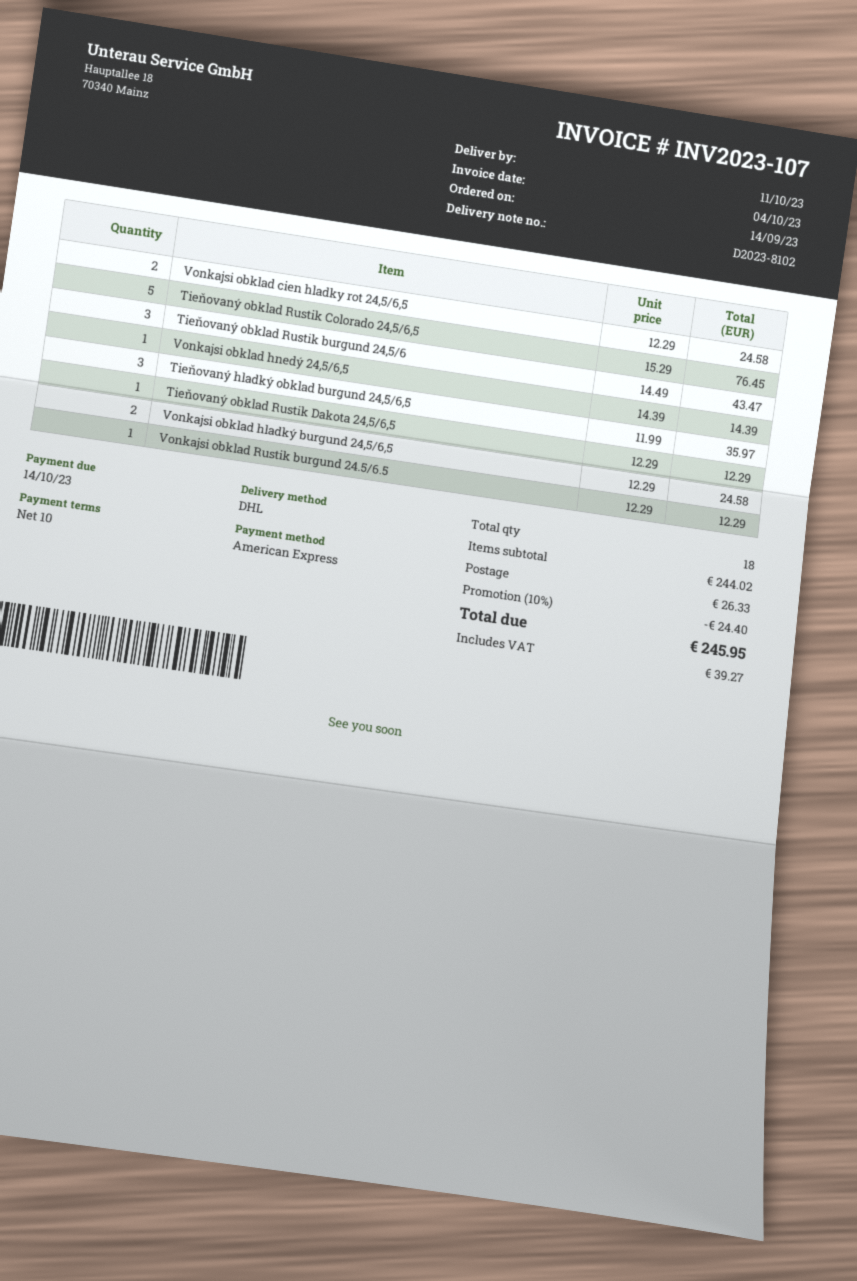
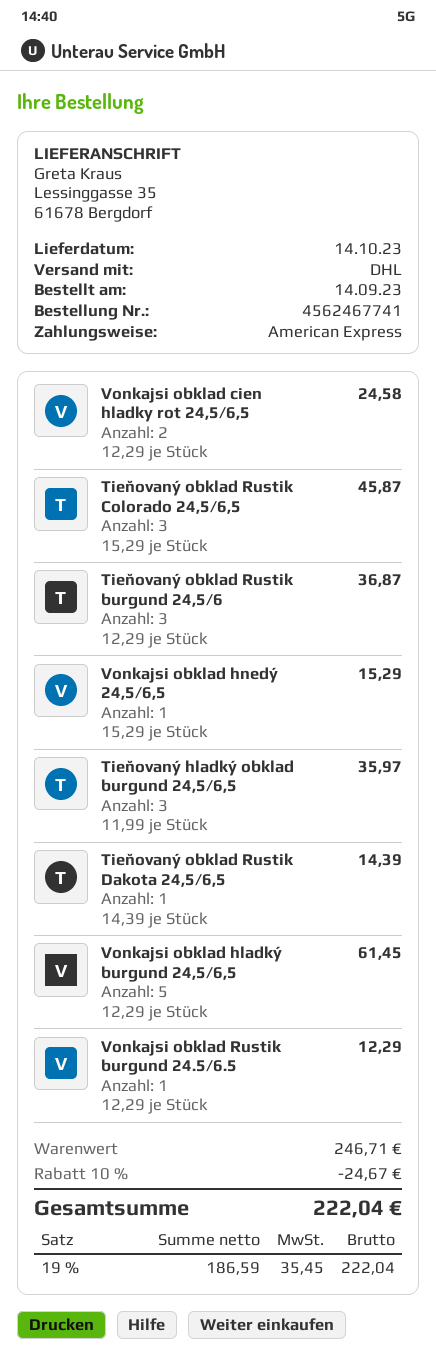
delivery date: 2023-10-11 -> 2023-10-14
Tieňovaný obklad Rustik Colorado 24,5/6,5: 5 x 15.29 = 76.45 -> 3 x 15.29 = 45.87
Tieňovaný obklad Rustik burgund 24,5/6: 3 x 14.49 = 43.47 -> 3 x 12.29 = 36.87
Vonkajsi obklad hnedý 24,5/6,5: 1 x 14.39 = 14.39 -> 1 x 15.29 = 15.29
Tieňovaný obklad Rustik Dakota 24,5/6,5: 1 x 12.29 = 12.29 -> 1 x 14.39 = 14.39
Vonkajsi obklad hladký burgund 24,5/6,5: 2 x 12.29 = 24.58 -> 5 x 12.29 = 61.45
subtotal: 244.02 -> 246.71
discount: 10% = 24.40 -> 10% = 24.67
shipping: 26.33 -> none
tax: 39.27 -> 35.45
total: 245.95 -> 222.04

